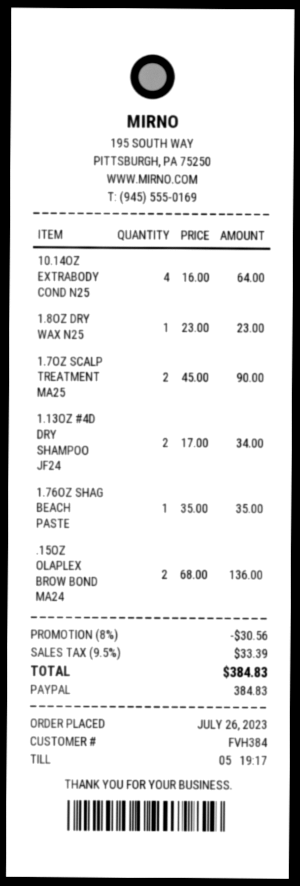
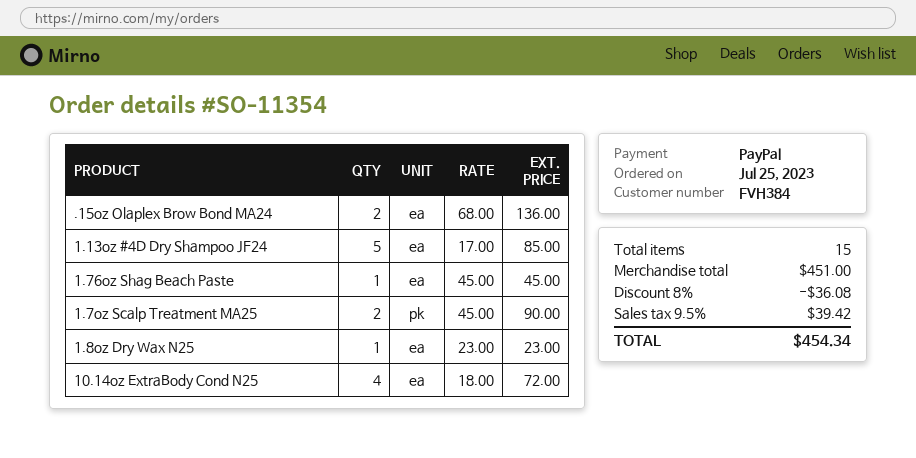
order date: 2023-07-26 -> 2023-07-25
10.14OZ EXTRABODY COND N25: 4 x 16.00 = 64.00 -> 4 x 18.00 = 72.00
1.13OZ #4D DRY SHAMPOO JF24: 2 x 17.00 = 34.00 -> 5 x 17.00 = 85.00
1.76OZ SHAG BEACH PASTE: 1 x 35.00 = 35.00 -> 1 x 45.00 = 45.00
discount: 8% = 30.56 -> 8% = 36.08
tax: 9.5% = 33.39 -> 9.5% = 39.42
total: 384.83 -> 454.34

